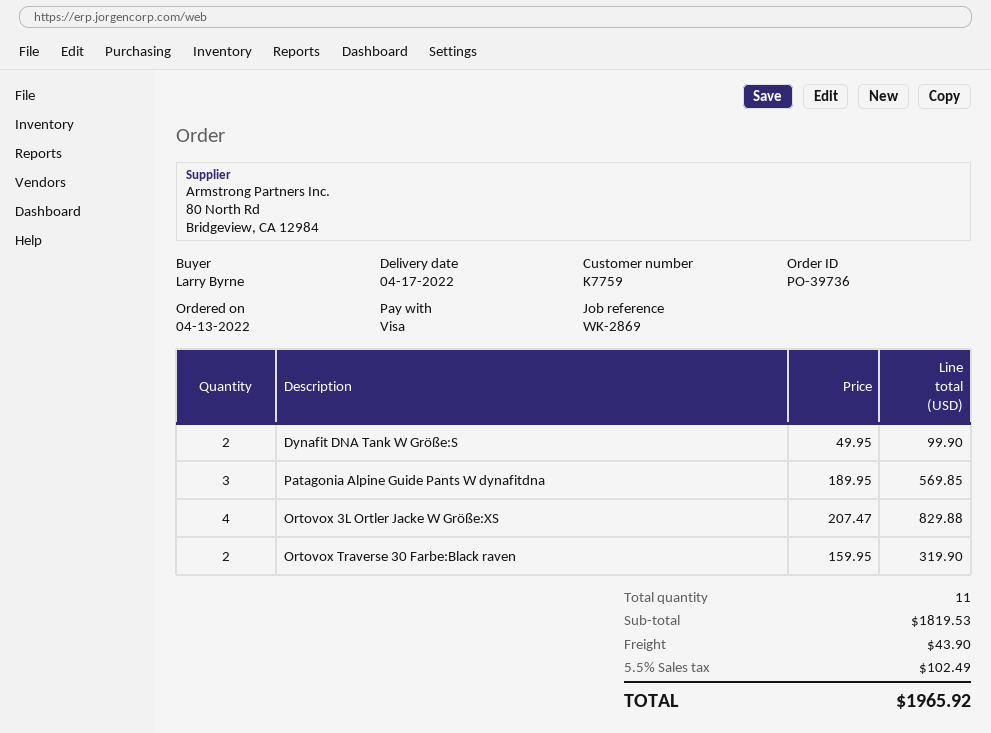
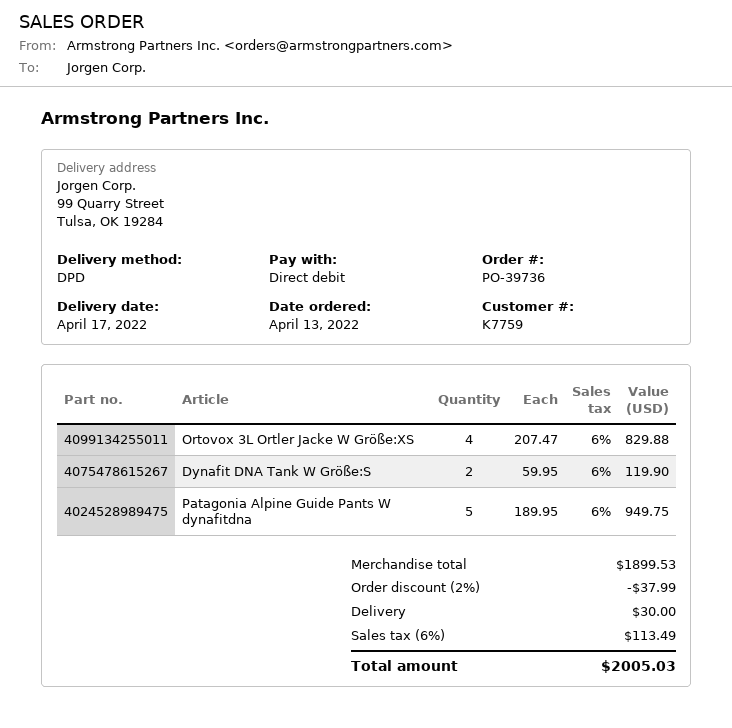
payment method: Visa -> direct debit
Dynafit DNA Tank W Größe:S: 2 x 49.95 = 99.90 -> 2 x 59.95 = 119.90
Patagonia Alpine Guide Pants W dynafitdna: 3 x 189.95 = 569.85 -> 5 x 189.95 = 949.75
Ortovox Traverse 30 Farbe:Black raven: 2 x 159.95 = 319.90 -> none
subtotal: 1819.53 -> 1899.53
discount: none -> 2% = 37.99
shipping: 43.90 -> 30.00
tax: 5.5% = 102.49 -> 6% = 113.49
total: 1965.92 -> 2005.03

